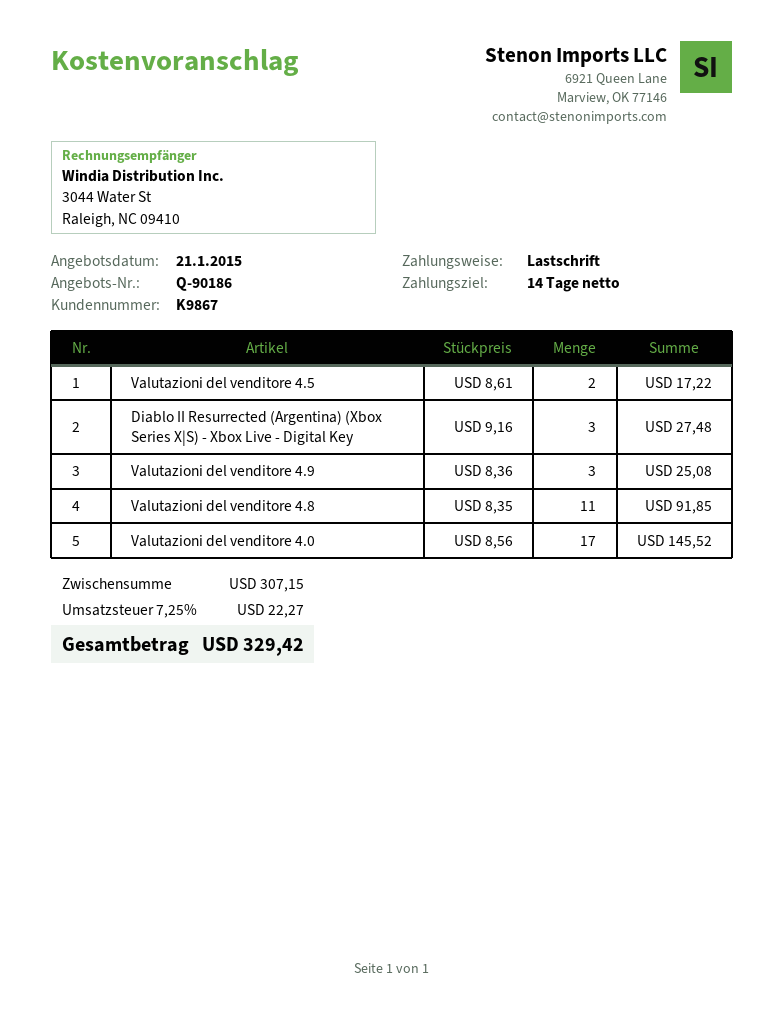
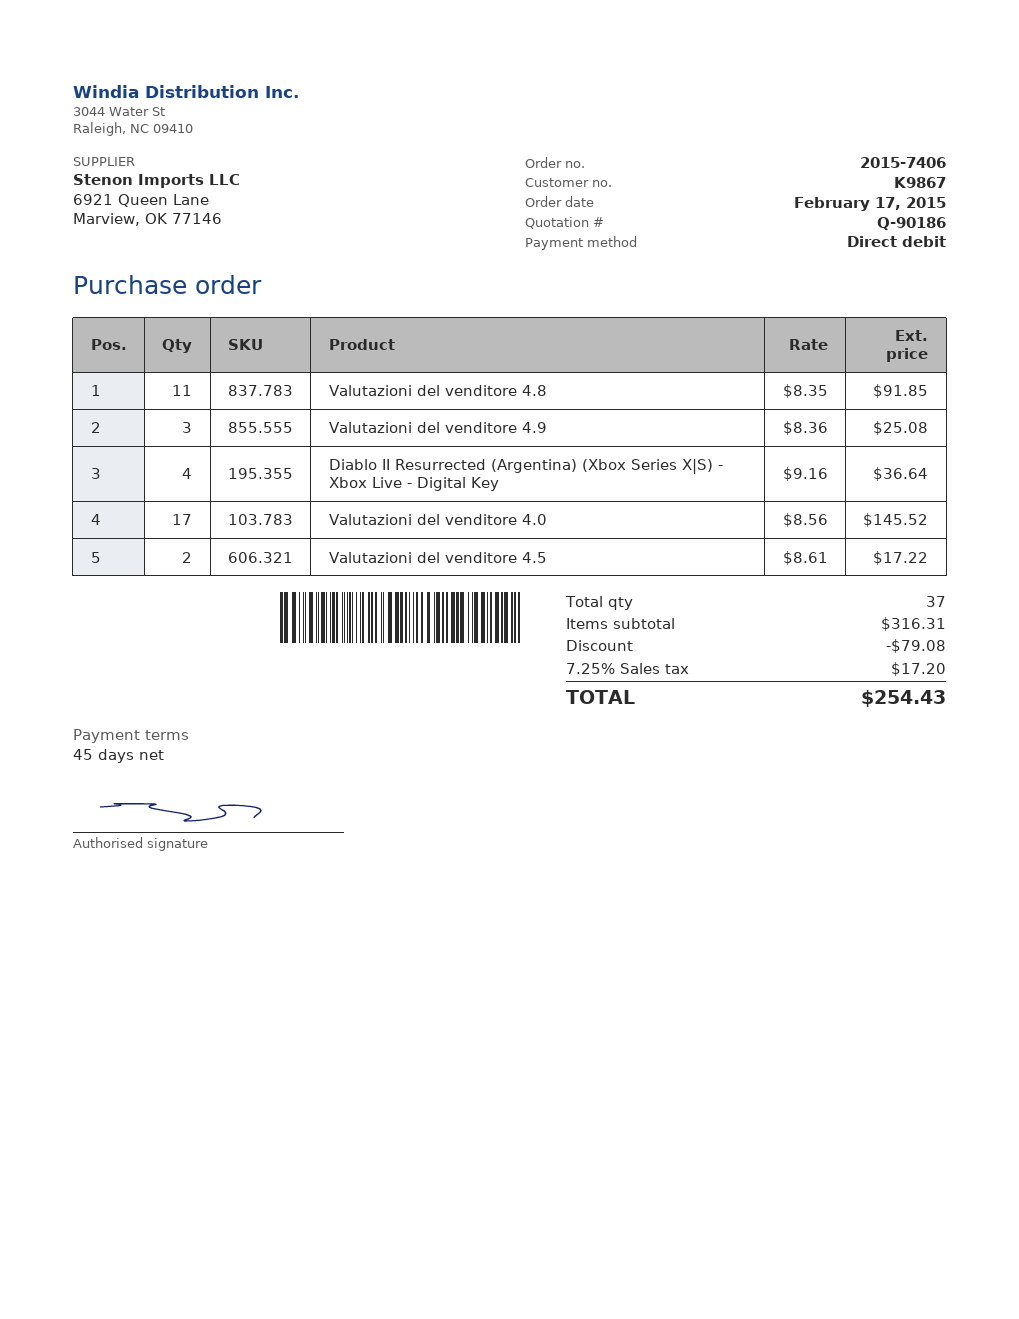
payment terms: 14 days -> 45 days
Diablo II Resurrected (Argentina) (Xbox Series X|S) - Xbox Live - Digital Key: 3 x 9.16 = 27.48 -> 4 x 9.16 = 36.64
subtotal: 307.15 -> 316.31
discount: none -> 79.08
tax: 7.25% = 22.27 -> 7.25% = 17.20
total: 329.42 -> 254.43

